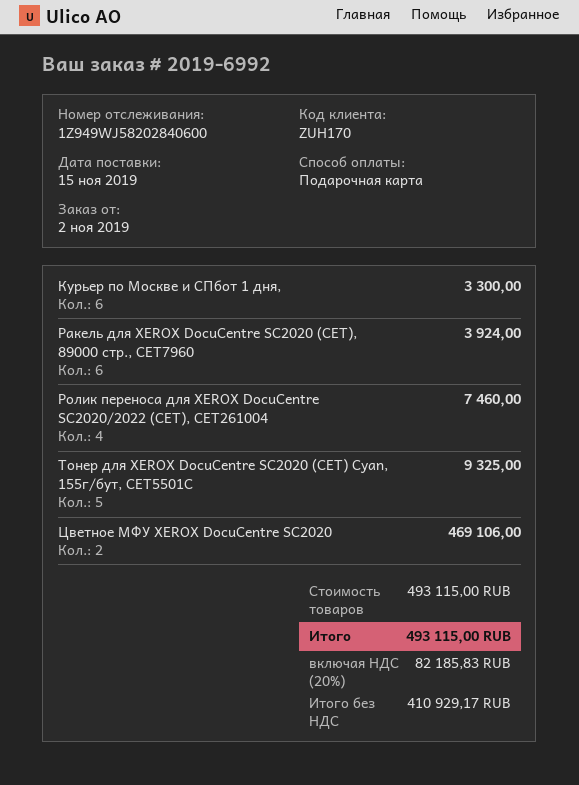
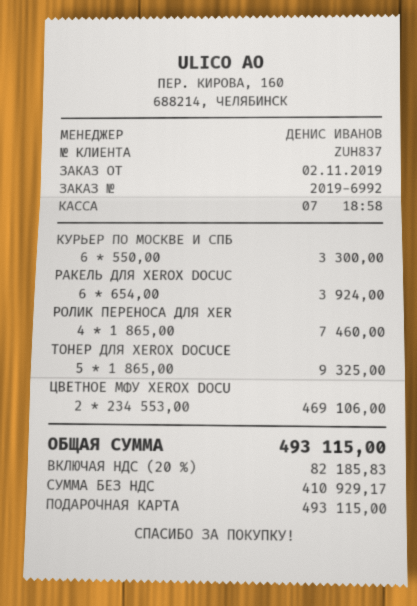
customer number: ZUH170 -> ZUH837

